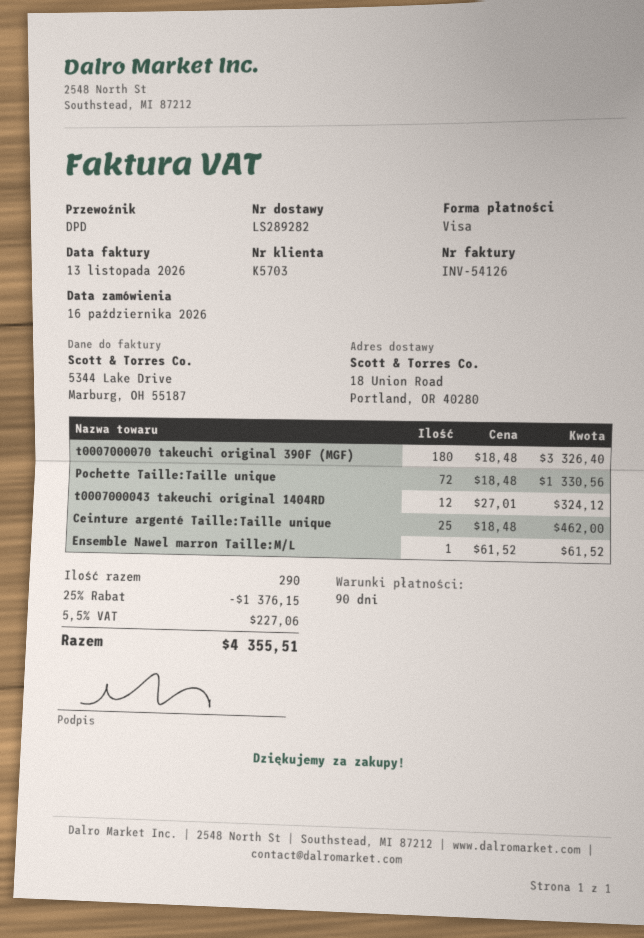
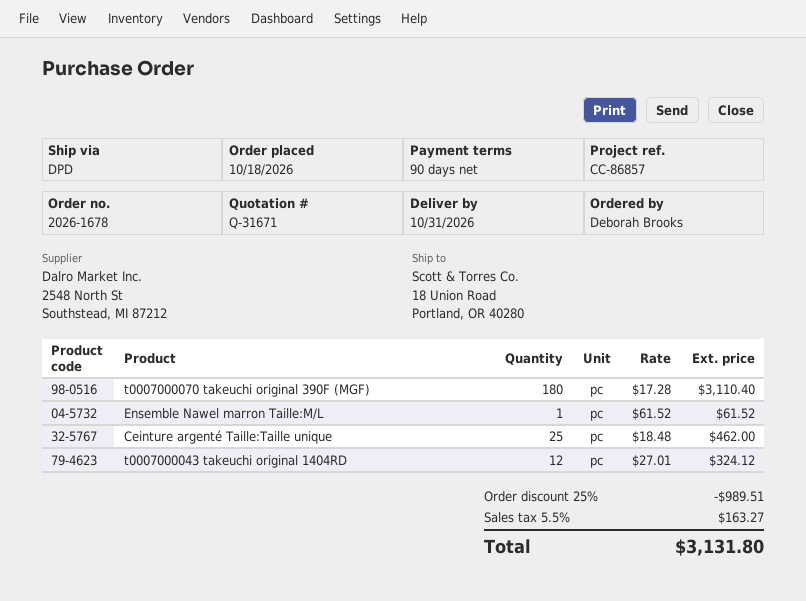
order date: 2026-10-16 -> 2026-10-18
t0007000070 takeuchi original 390F (MGF): 180 x 18.48 = 3326.40 -> 180 x 17.28 = 3110.40
Pochette Taille:Taille unique: 72 x 18.48 = 1330.56 -> none
discount: 25% = 1376.15 -> 25% = 989.51
tax: 5.5% = 227.06 -> 5.5% = 163.27
total: 4355.51 -> 3131.80

